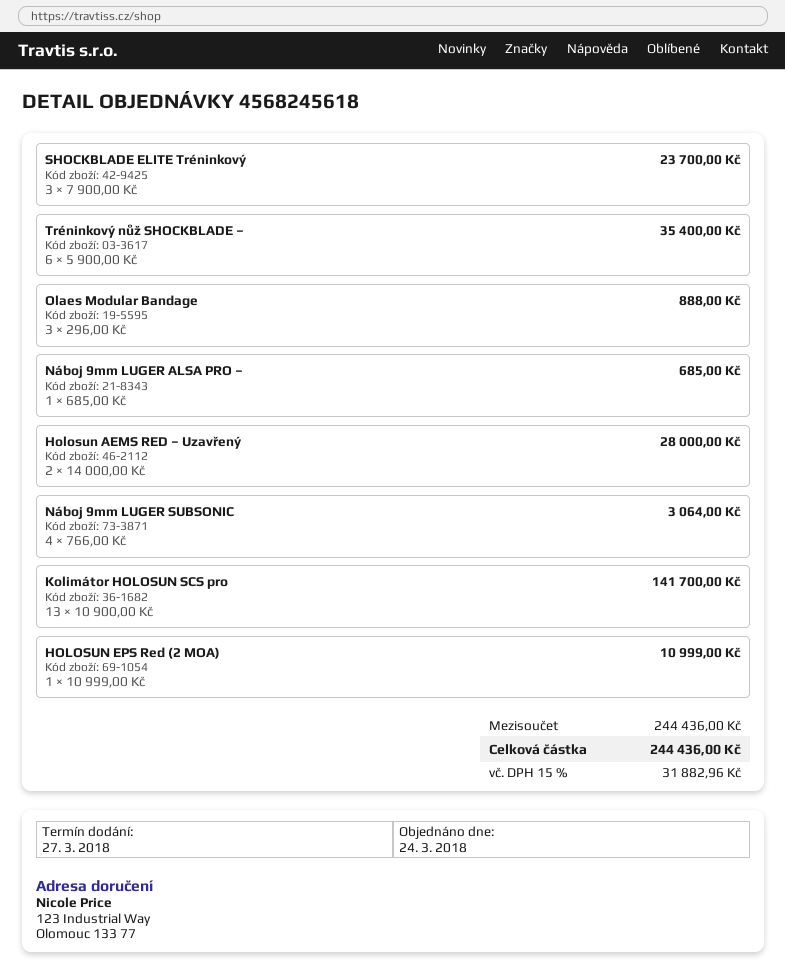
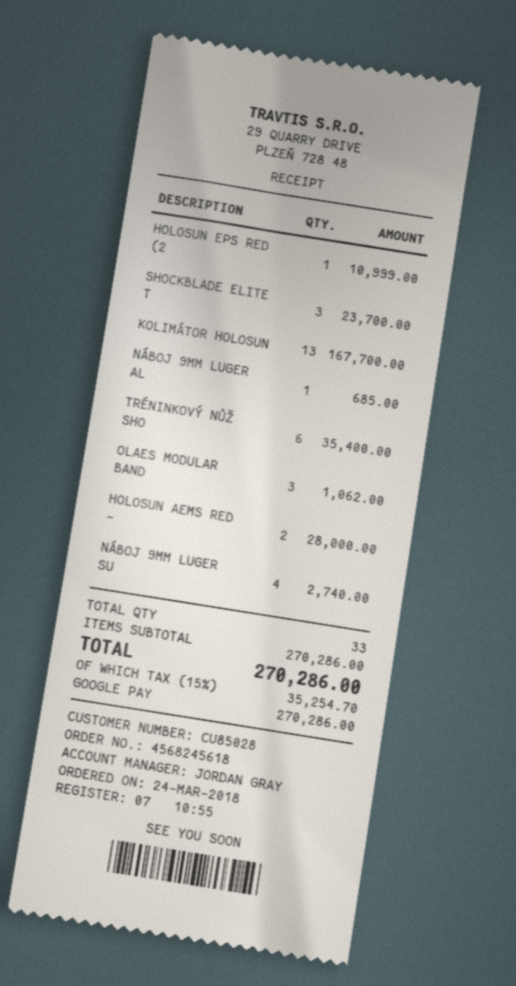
Olaes Modular Bandage: 3 for 888.00 -> 3 for 1062.00
Náboj 9mm LUGER SUBSONIC: 4 for 3064.00 -> 4 for 2740.00
Kolimátor HOLOSUN SCS pro: 13 for 141700.00 -> 13 for 167700.00
subtotal: 244436.00 -> 270286.00
tax: 15% = 31882.96 -> 15% = 35254.70
total: 244436.00 -> 270286.00

